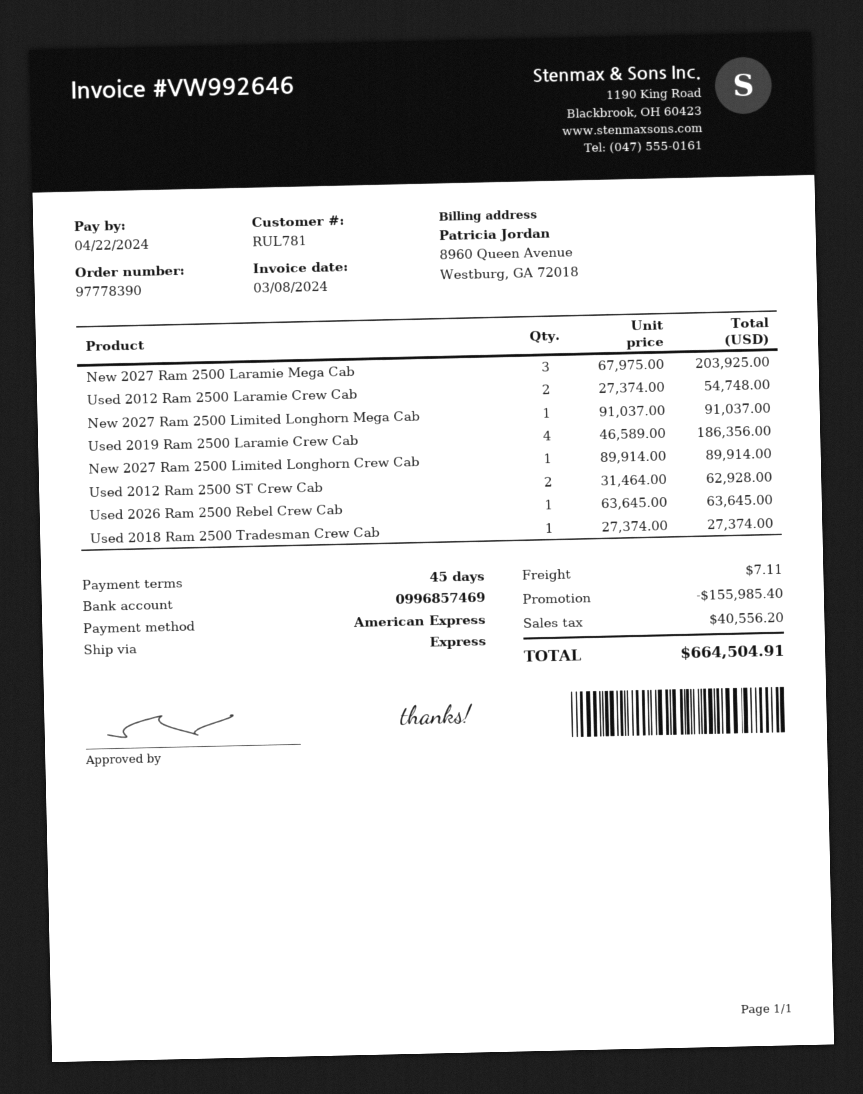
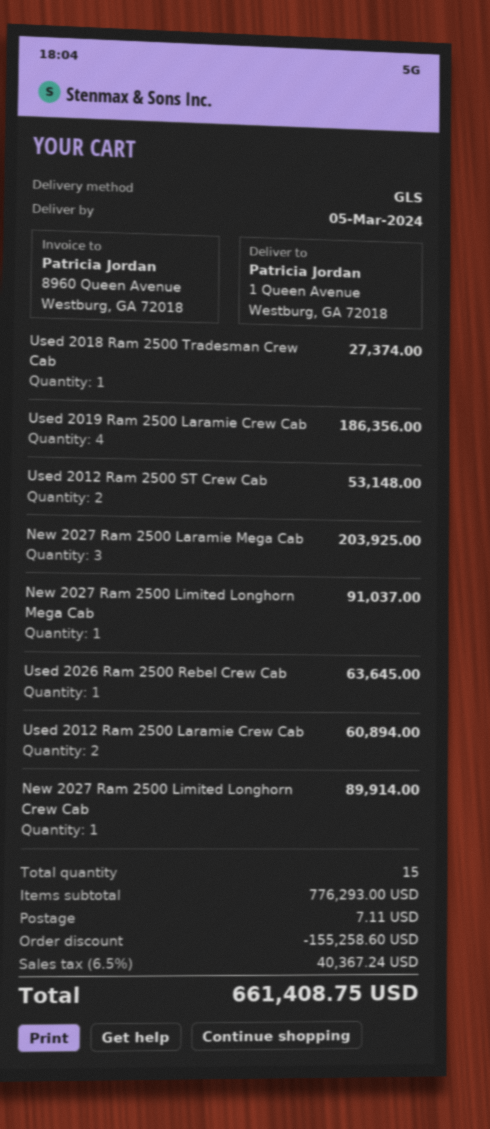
shipping method: express -> GLS
Used 2012 Ram 2500 Laramie Crew Cab: 2 for 54748.00 -> 2 for 60894.00
Used 2012 Ram 2500 ST Crew Cab: 2 for 62928.00 -> 2 for 53148.00
discount: 155985.40 -> 155258.60
tax: 40556.20 -> 40367.24
total: 664504.91 -> 661408.75

